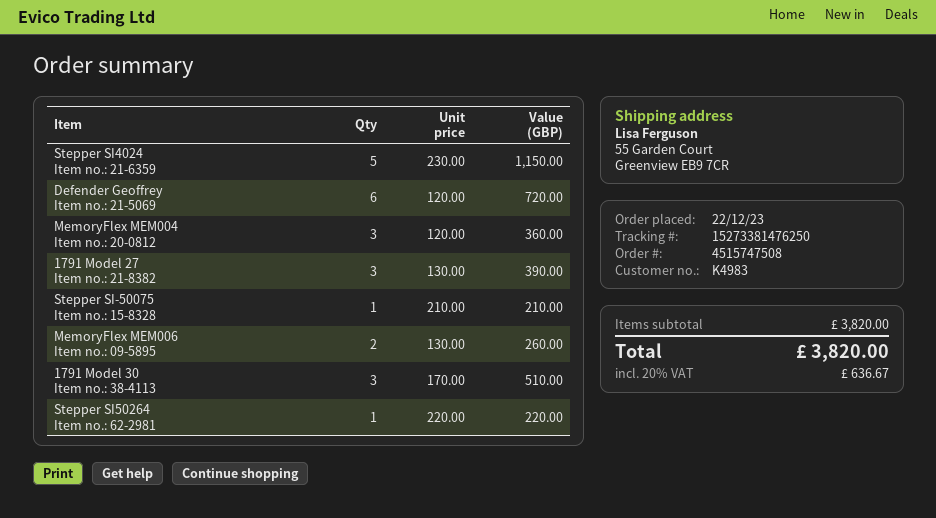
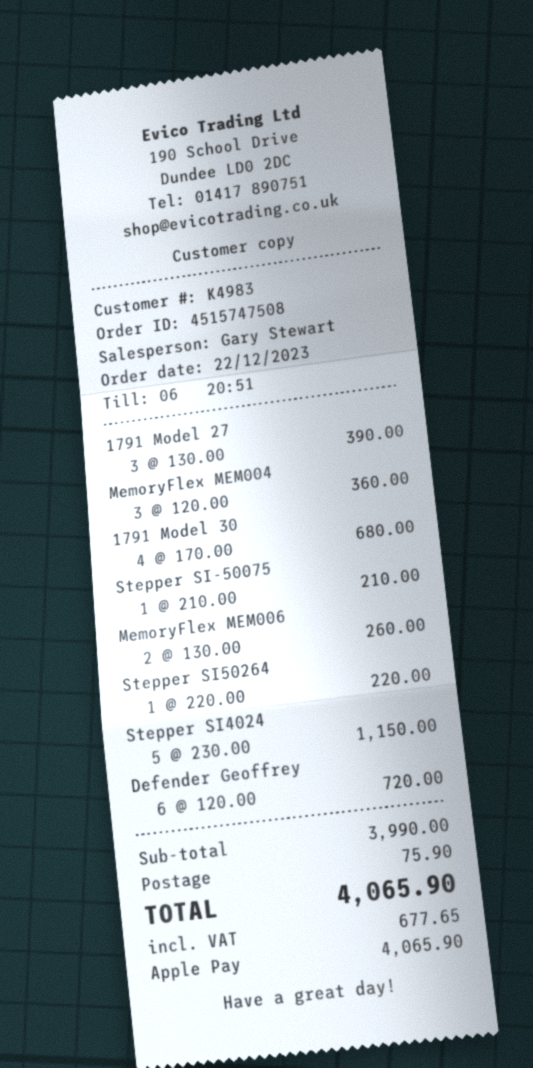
1791 Model 30: 3 x 170.00 = 510.00 -> 4 x 170.00 = 680.00
subtotal: 3820.00 -> 3990.00
shipping: none -> 75.90
tax: 636.67 -> 677.65
total: 3820.00 -> 4065.90

